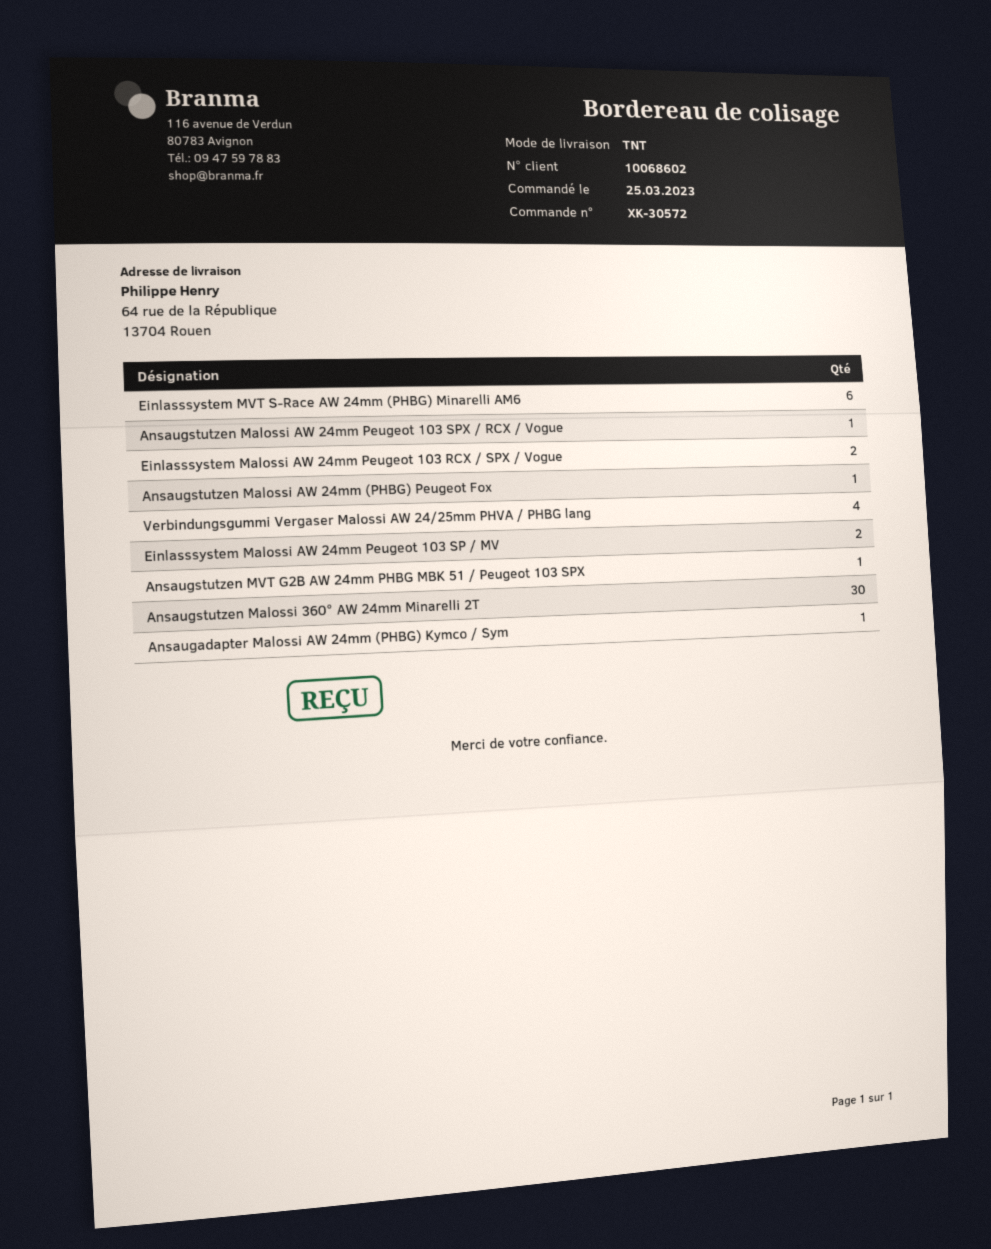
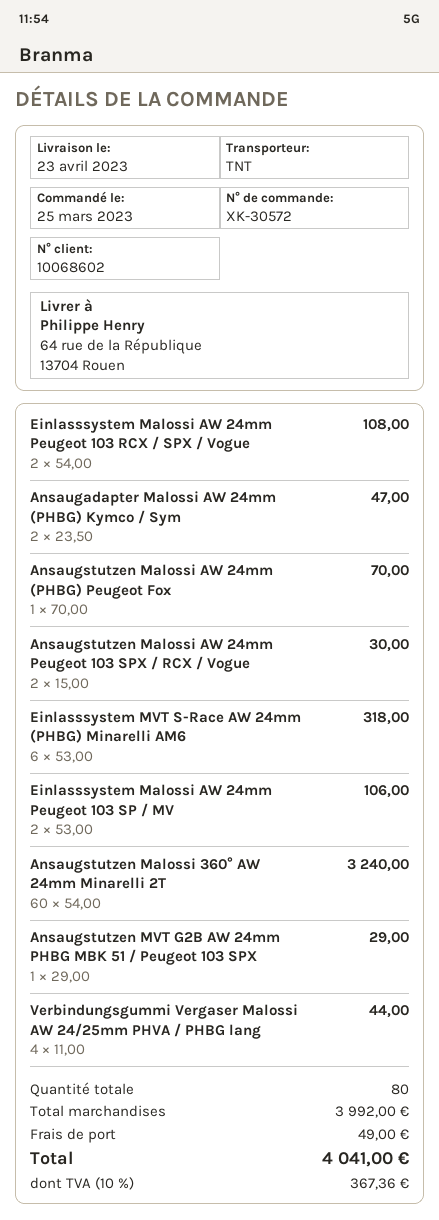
Ansaugstutzen Malossi AW 24mm Peugeot 103 SPX / RCX / Vogue: 1 -> 2
Ansaugstutzen Malossi 360° AW 24mm Minarelli 2T: 30 -> 60
Ansaugadapter Malossi AW 24mm (PHBG) Kymco / Sym: 1 -> 2

